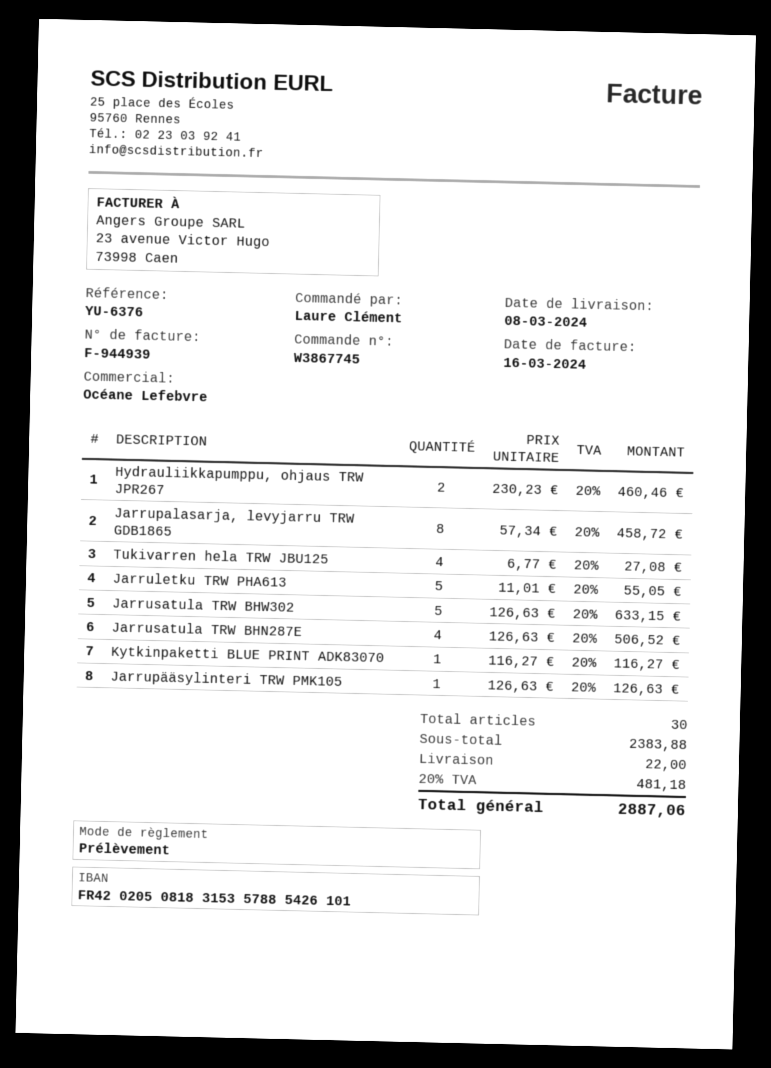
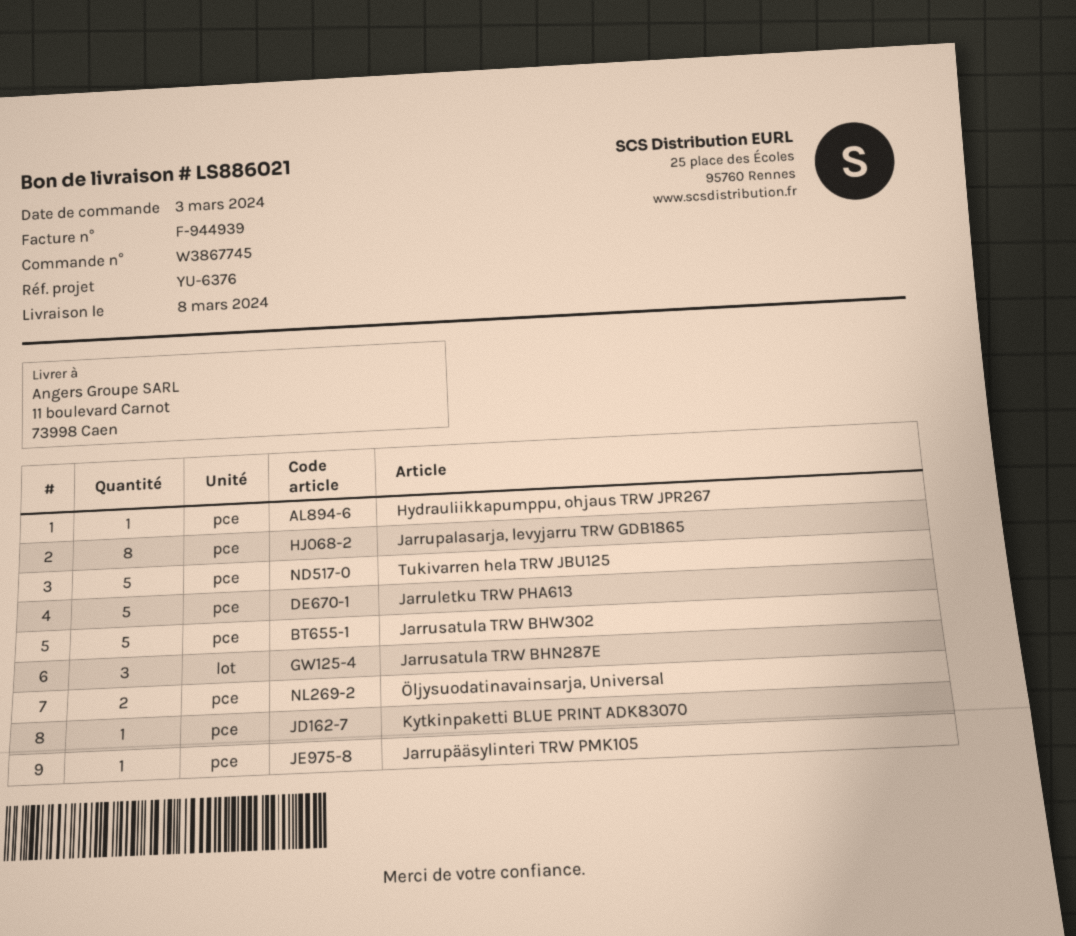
Hydrauliikkapumppu, ohjaus TRW JPR267: 2 -> 1
Tukivarren hela TRW JBU125: 4 -> 5
Jarrusatula TRW BHN287E: 4 -> 3
Öljysuodatinavainsarja, Universal: none -> 2

